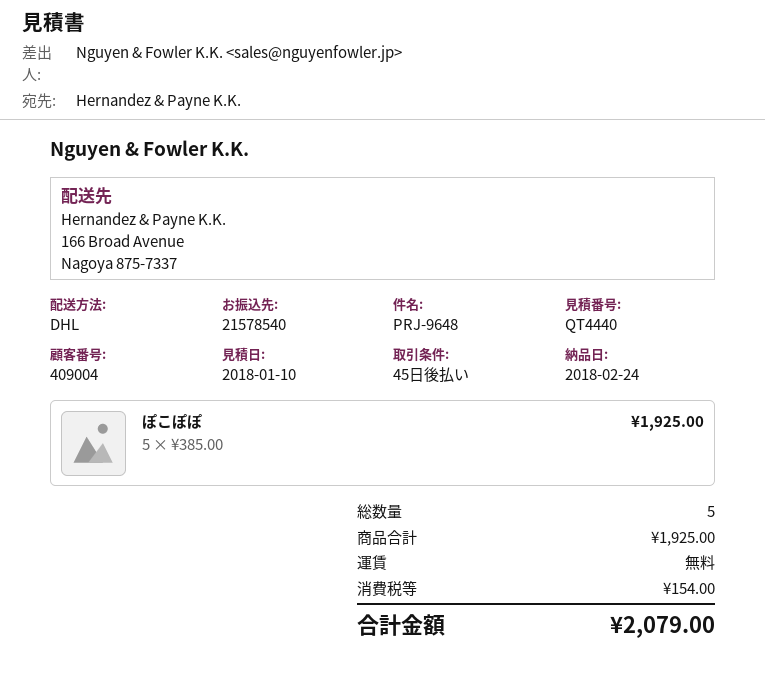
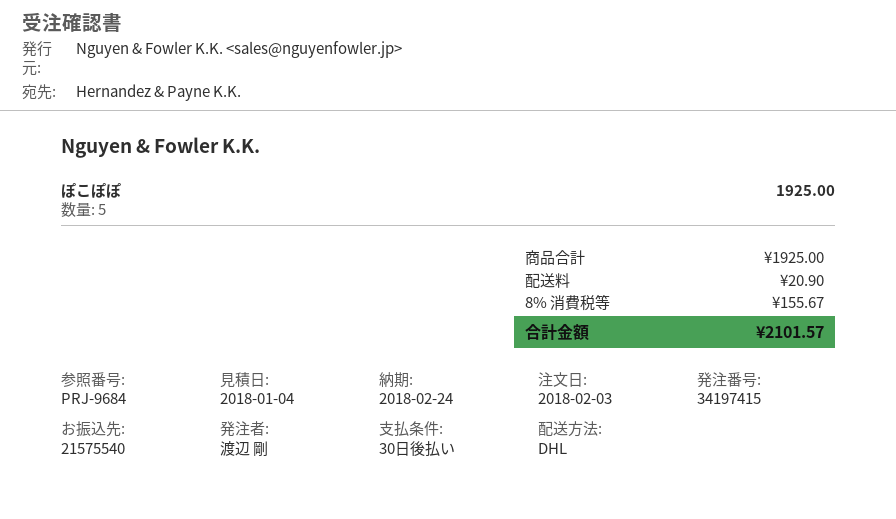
quote date: 2018-01-10 -> 2018-01-04
payment terms: 45 days -> 30 days
reference: PRJ-9648 -> PRJ-9684
bank account: 21578540 -> 21575540
shipping: 0.00 -> 20.90
tax: 154.00 -> 155.67
total: 2079.00 -> 2101.57

